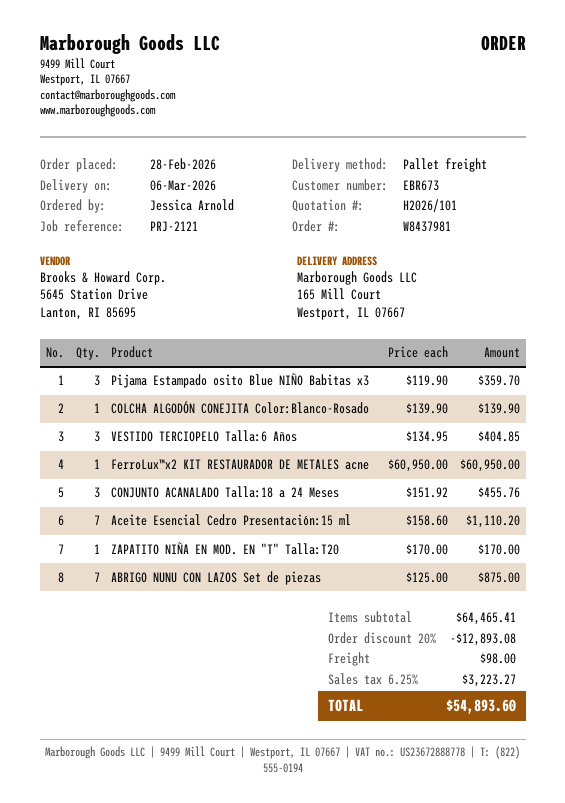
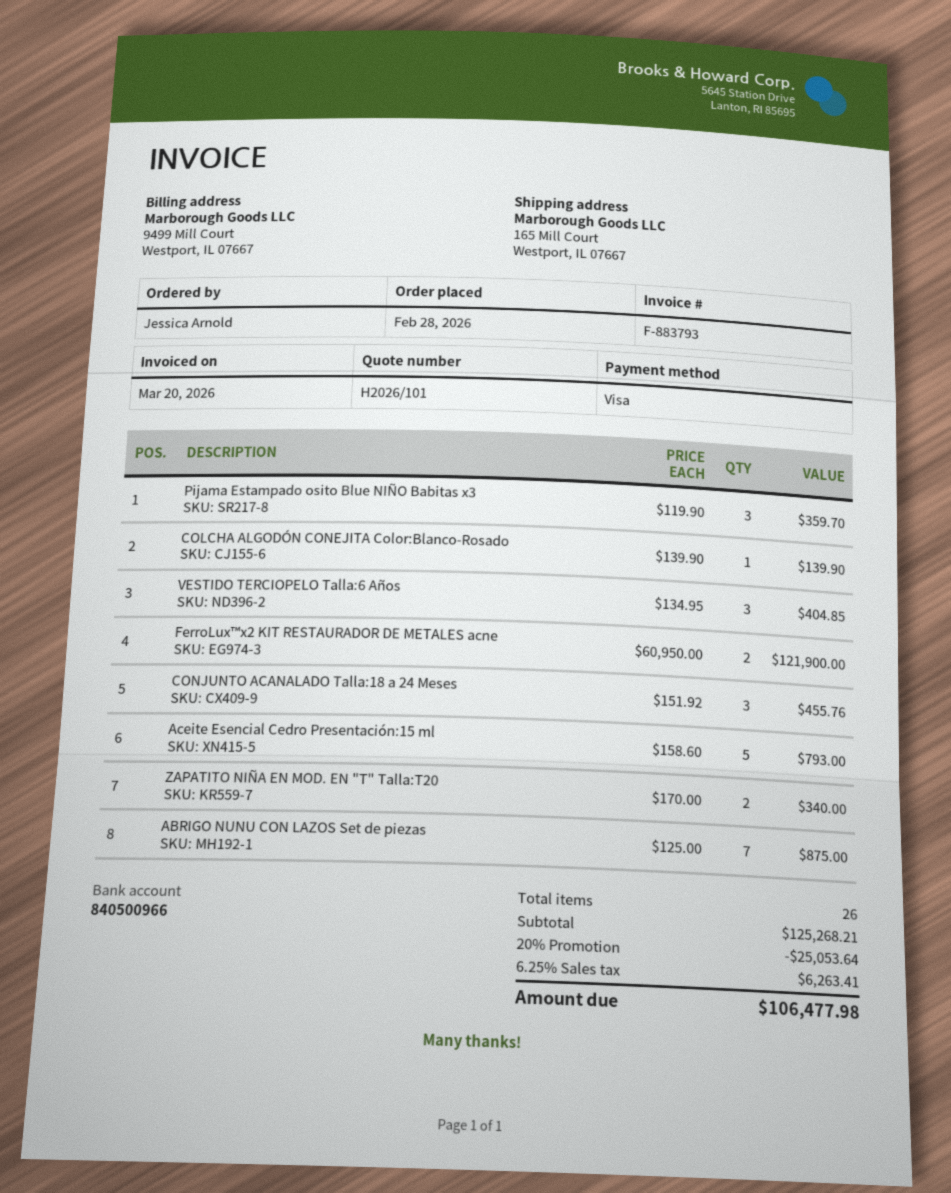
FerroLux™x2 KIT RESTAURADOR DE METALES acne: 1 x 60950.00 = 60950.00 -> 2 x 60950.00 = 121900.00
Aceite Esencial Cedro Presentación:15 ml: 7 x 158.60 = 1110.20 -> 5 x 158.60 = 793.00
ZAPATITO NIÑA EN MOD. EN "T" Talla:T20: 1 x 170.00 = 170.00 -> 2 x 170.00 = 340.00
subtotal: 64465.41 -> 125268.21
discount: 20% = 12893.08 -> 20% = 25053.64
shipping: 98.00 -> none
tax: 6.25% = 3223.27 -> 6.25% = 6263.41
total: 54893.60 -> 106477.98

